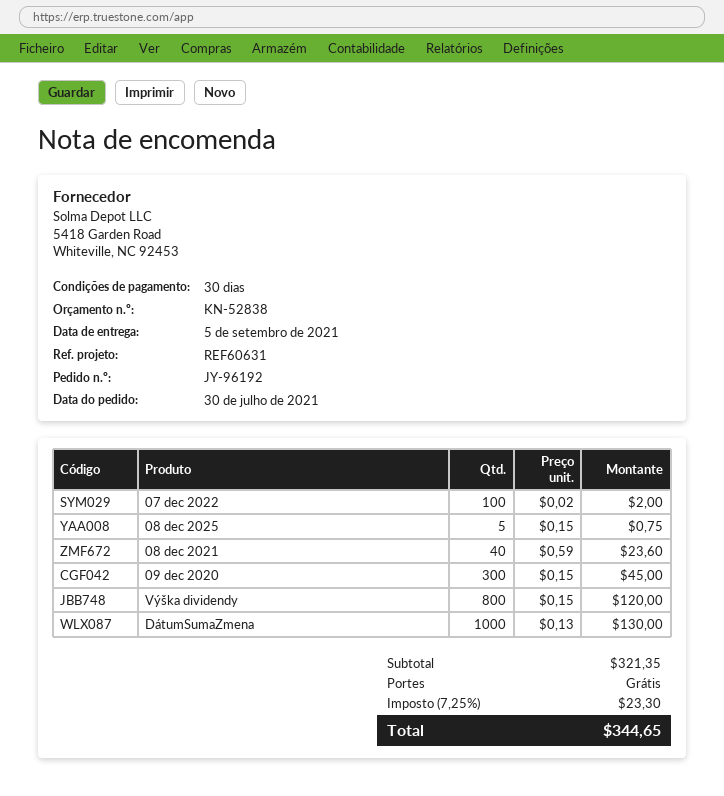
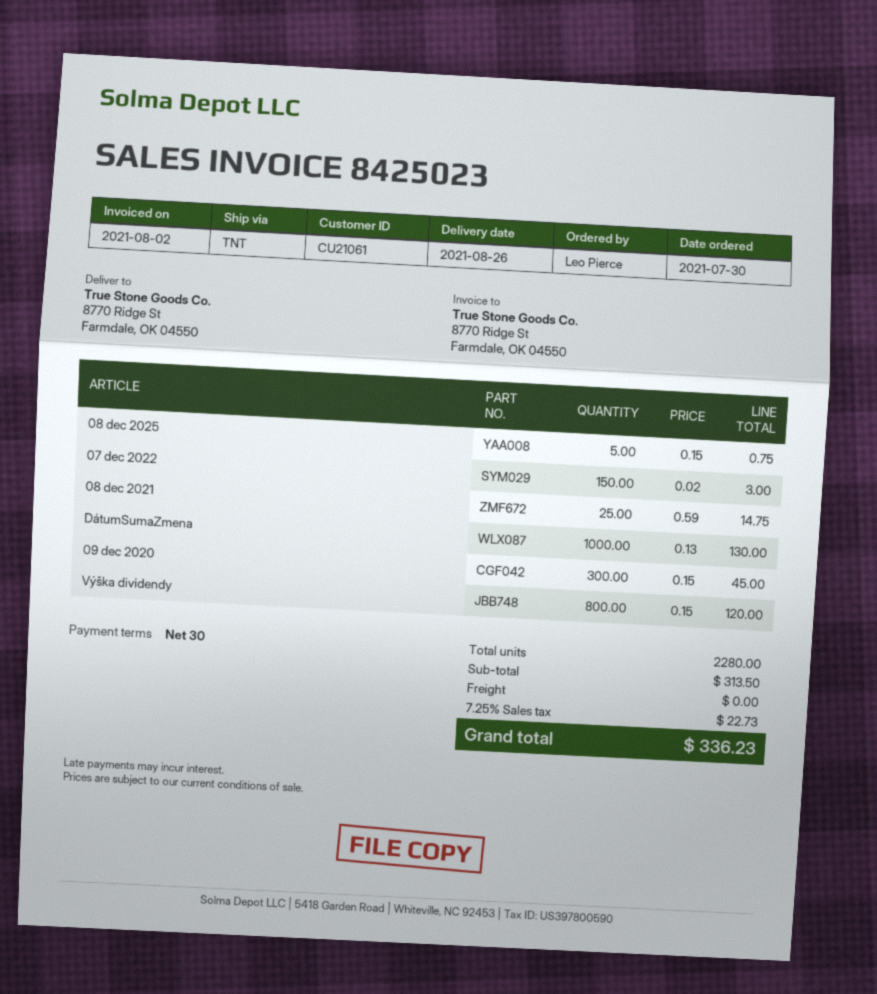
delivery date: 2021-09-05 -> 2021-08-26
07 dec 2022: 100 x 0.02 = 2.00 -> 150 x 0.02 = 3.00
08 dec 2021: 40 x 0.59 = 23.60 -> 25 x 0.59 = 14.75
subtotal: 321.35 -> 313.50
tax: 7.25% = 23.30 -> 7.25% = 22.73
total: 344.65 -> 336.23

